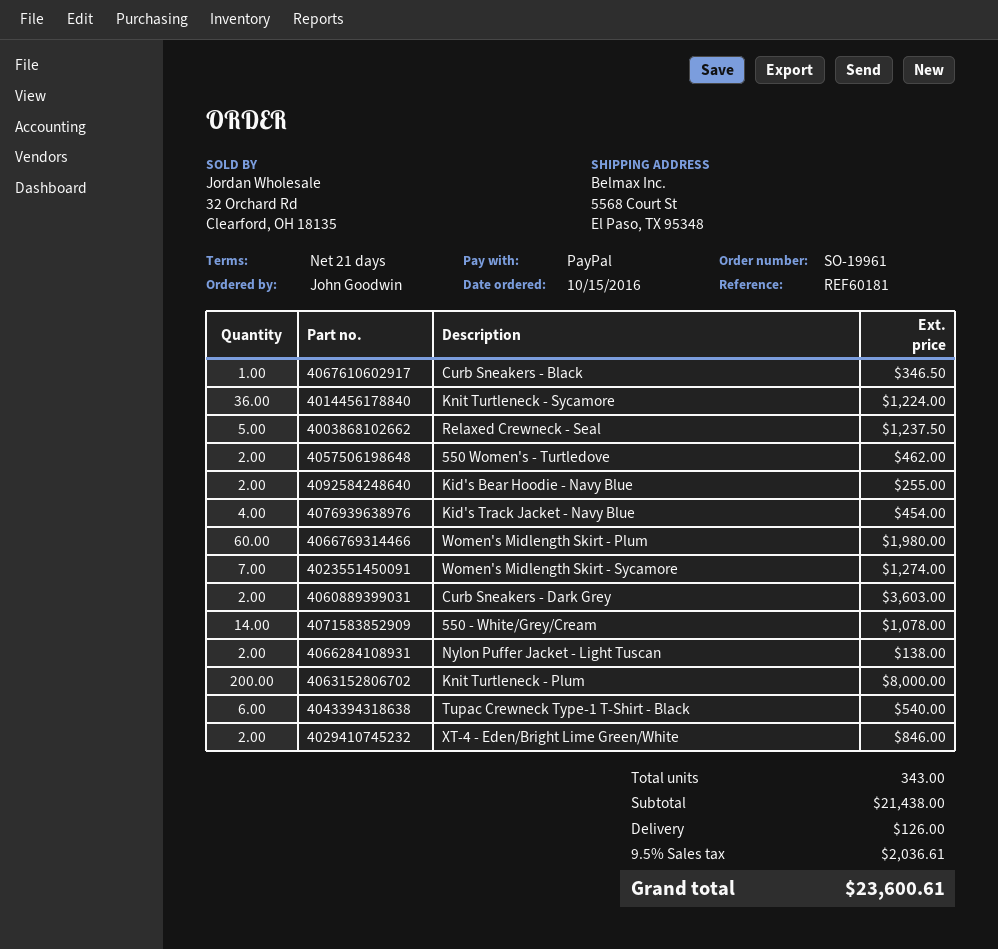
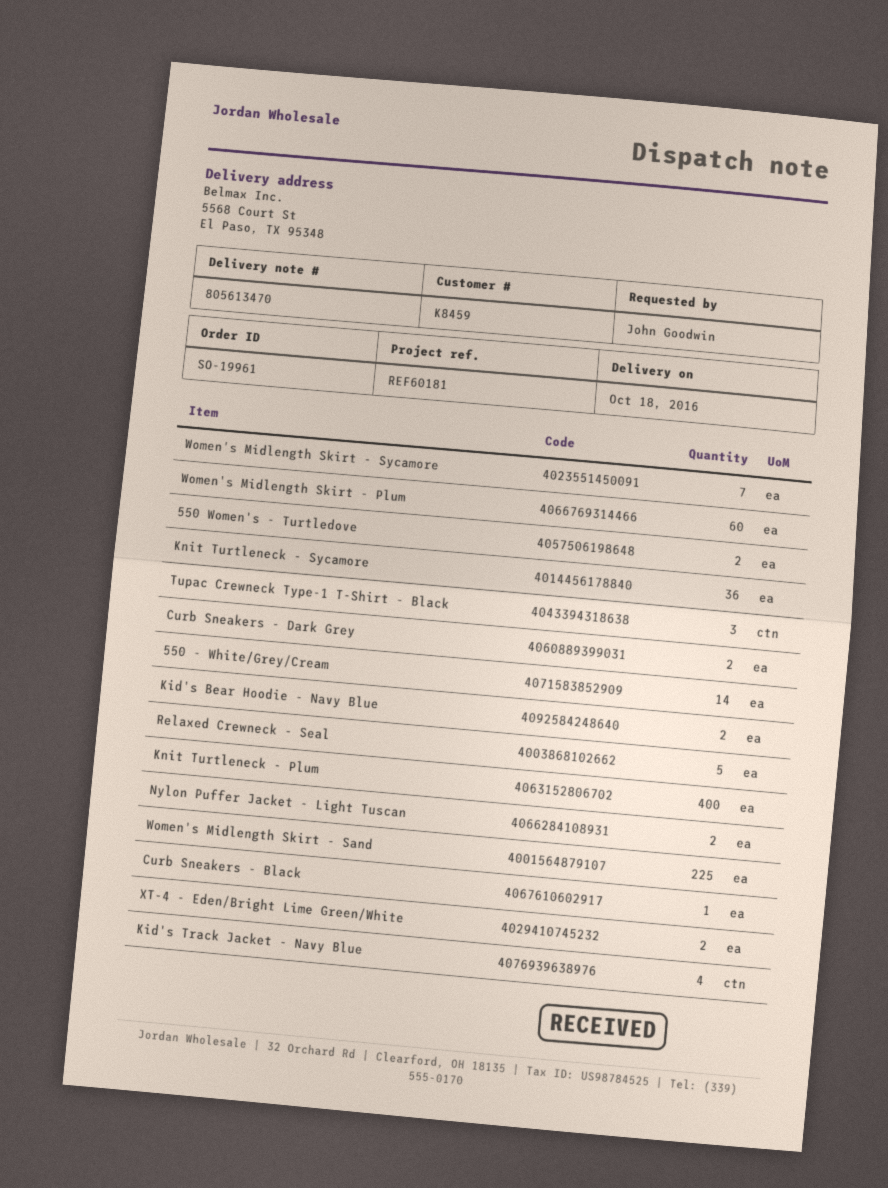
Knit Turtleneck - Plum: 200 -> 400
Tupac Crewneck Type-1 T-Shirt - Black: 6 -> 3
Women's Midlength Skirt - Sand: none -> 225

